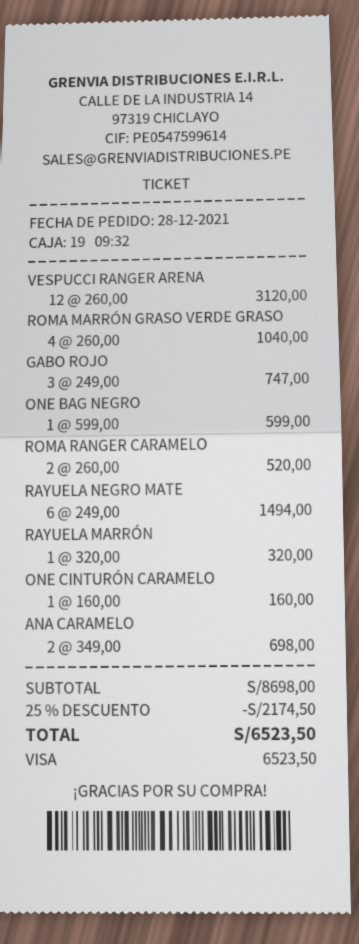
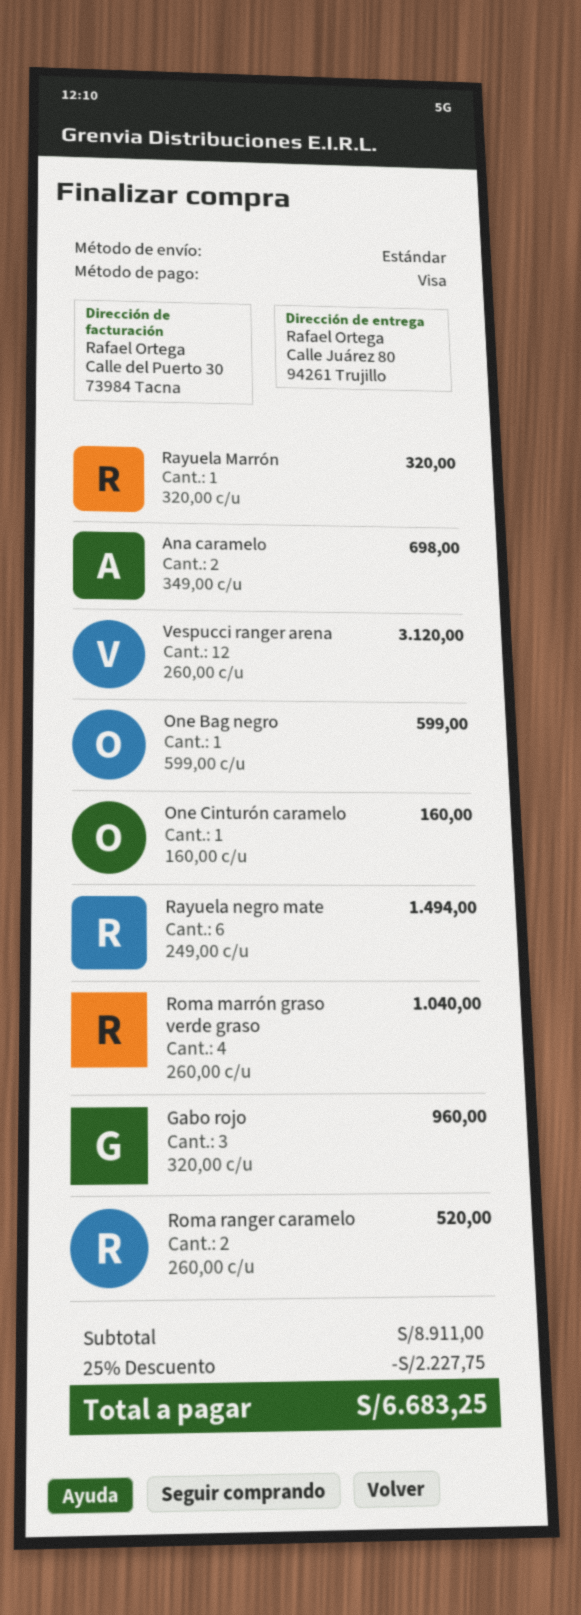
GABO ROJO: 3 x 249.00 = 747.00 -> 3 x 320.00 = 960.00
subtotal: 8698.00 -> 8911.00
discount: 25% = 2174.50 -> 25% = 2227.75
total: 6523.50 -> 6683.25

